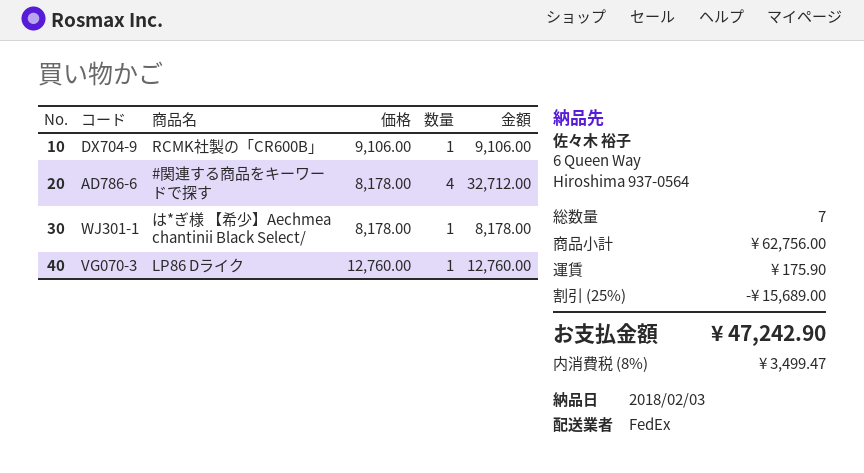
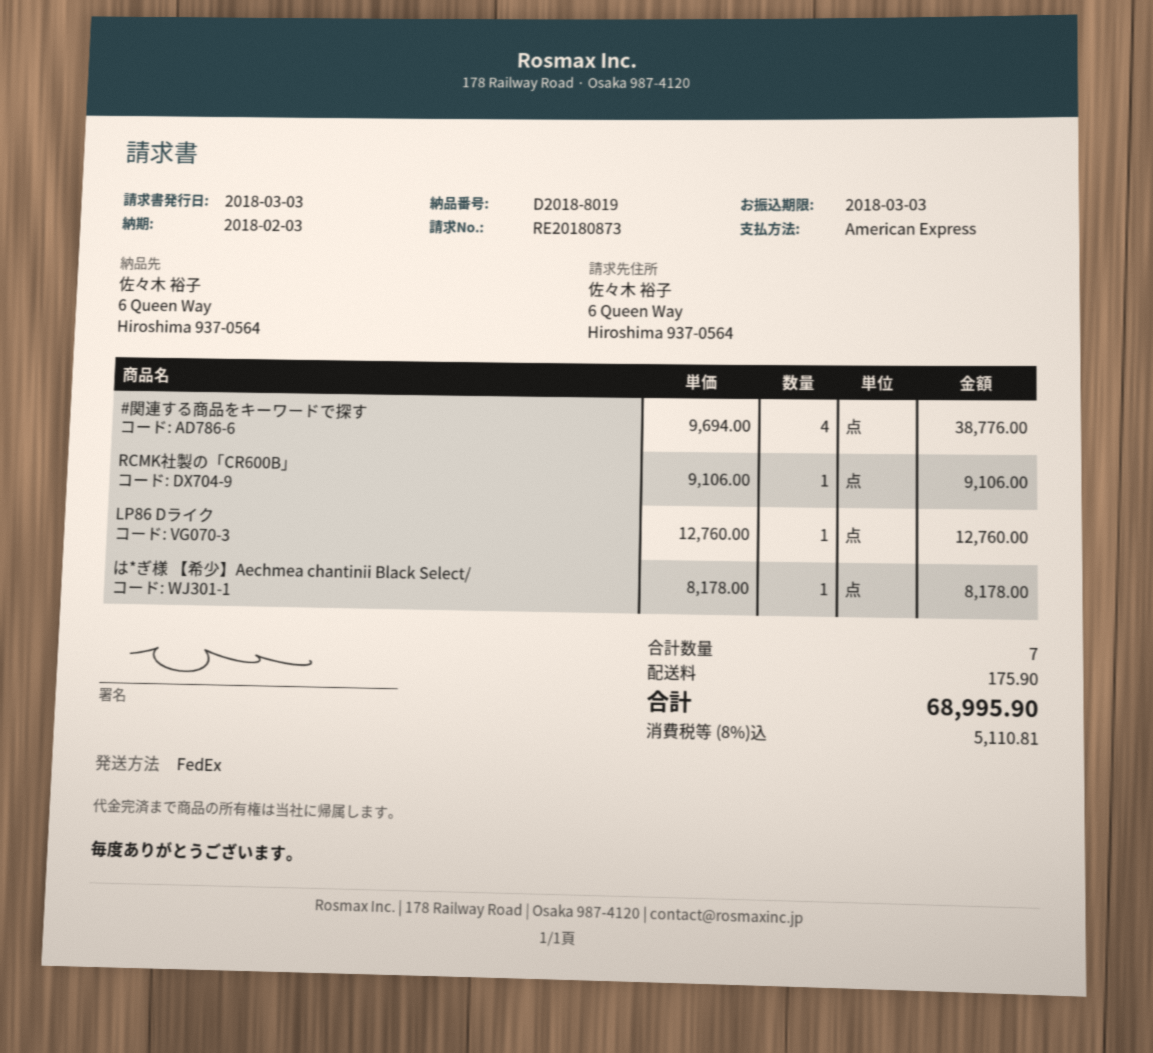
#関連する商品をキーワードで探す: 4 x 8178.00 = 32712.00 -> 4 x 9694.00 = 38776.00
discount: 25% = 15689.00 -> none
tax: 8% = 3499.47 -> 8% = 5110.81
total: 47242.90 -> 68995.90

